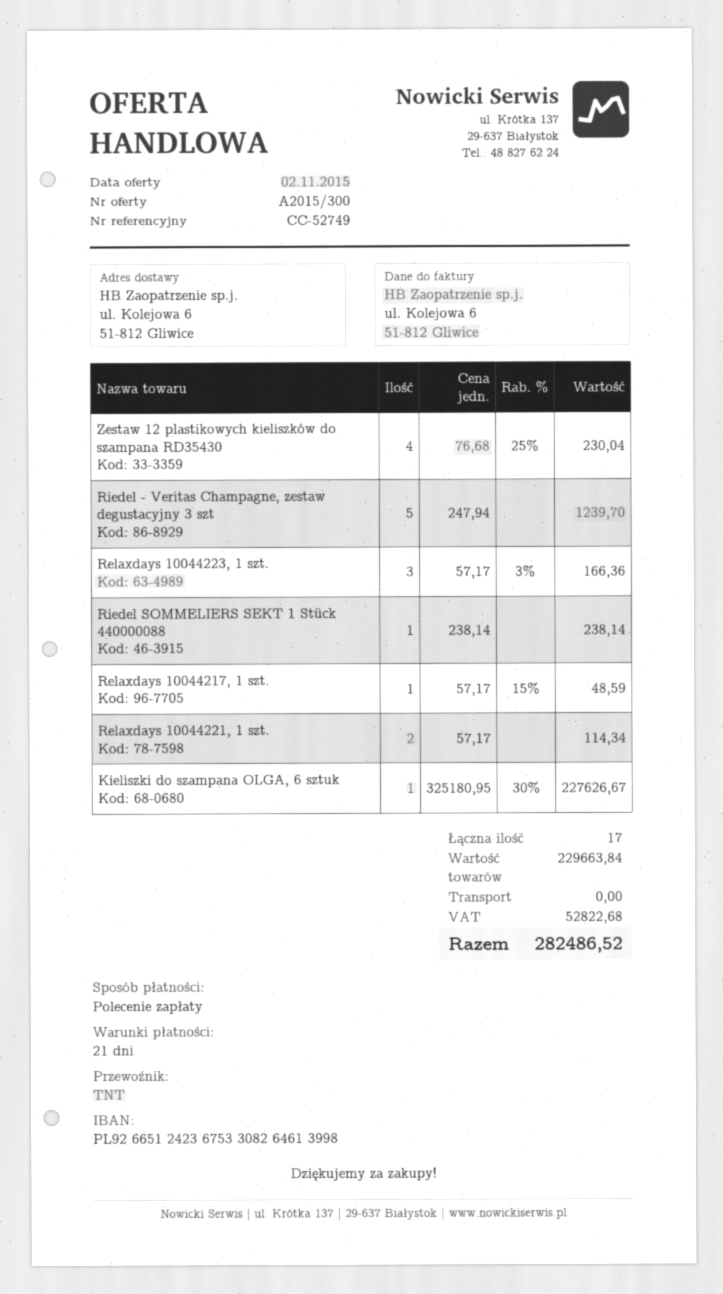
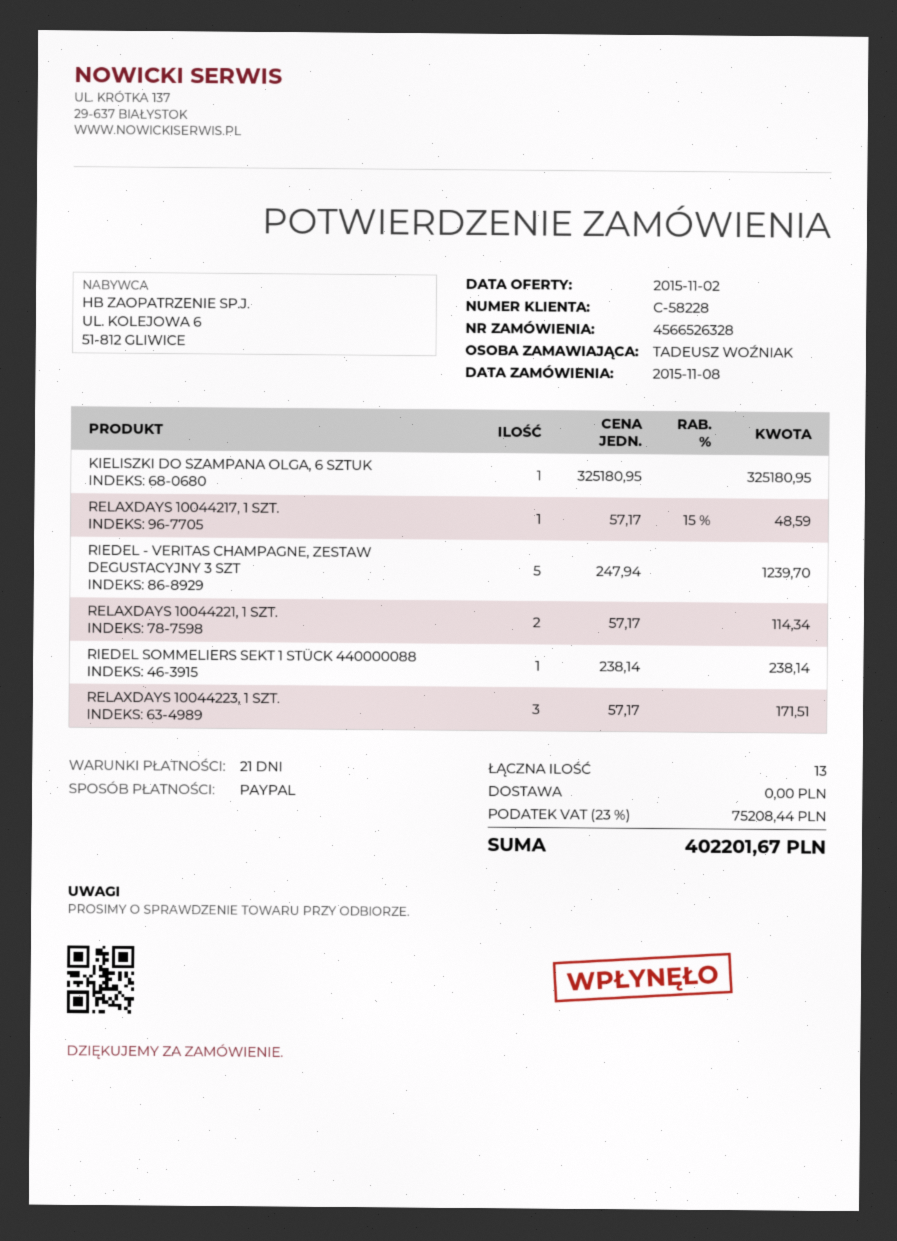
payment method: direct debit -> PayPal
Zestaw 12 plastikowych kieliszków do szampana RD35430: 4 x 76.68 - 25% = 230.04 -> none
Relaxdays 10044223, 1 szt.: 3 x 57.17 - 3% = 166.36 -> 3 x 57.17 = 171.51
Kieliszki do szampana OLGA, 6 sztuk: 1 x 325180.95 - 30% = 227626.67 -> 1 x 325180.95 = 325180.95
total quantity: 17 -> 13
tax: 52822.68 -> 75208.44
total: 282486.52 -> 402201.67

